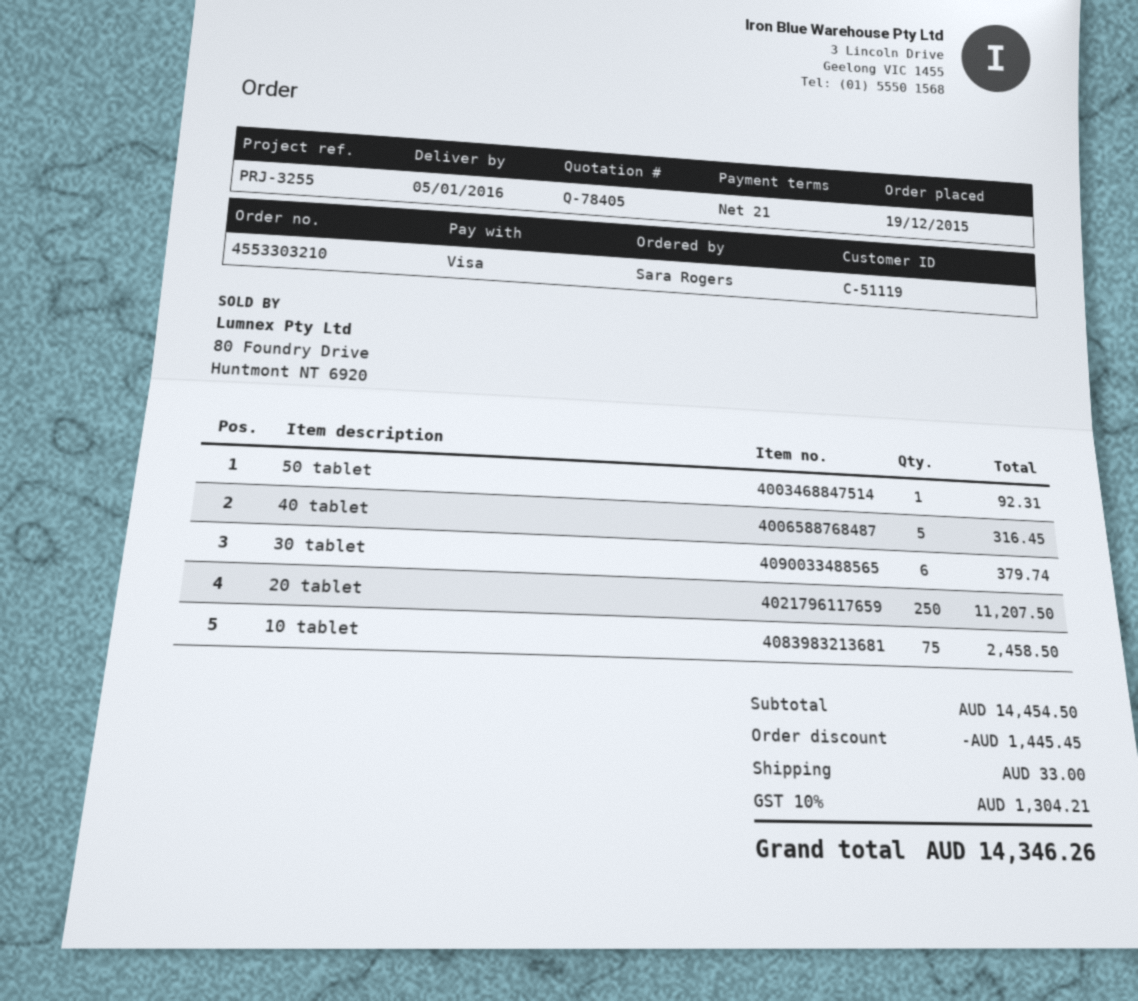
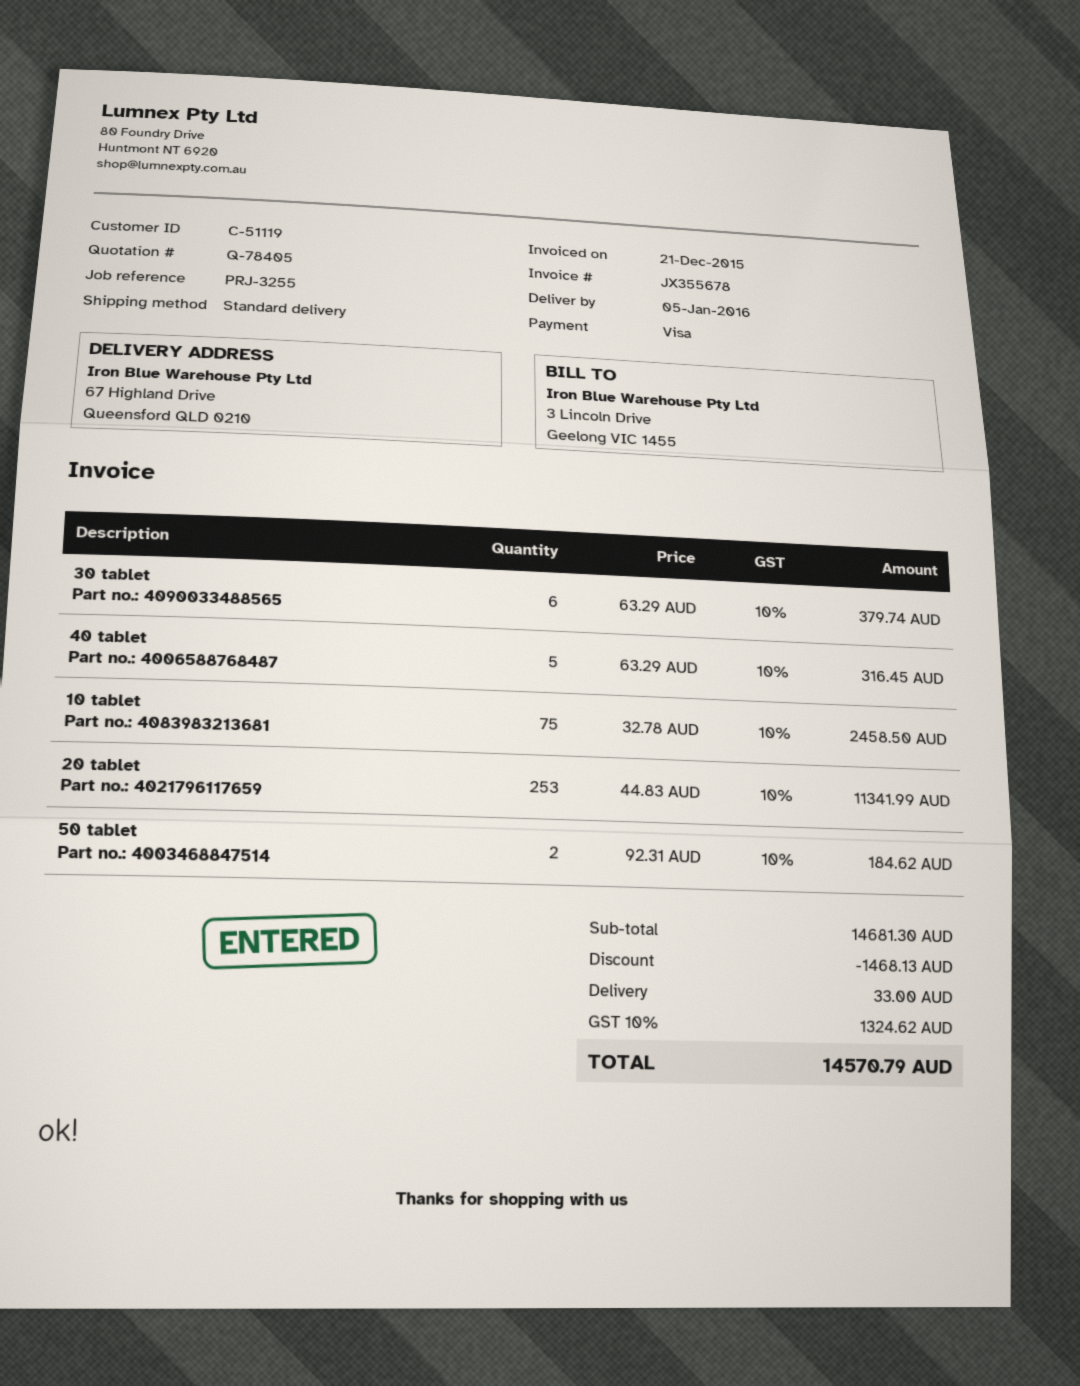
50 tablet: 1 for 92.31 -> 2 for 184.62
20 tablet: 250 for 11207.50 -> 253 for 11341.99
subtotal: 14454.50 -> 14681.30
discount: 1445.45 -> 1468.13
tax: 10% = 1304.21 -> 10% = 1324.62
total: 14346.26 -> 14570.79

